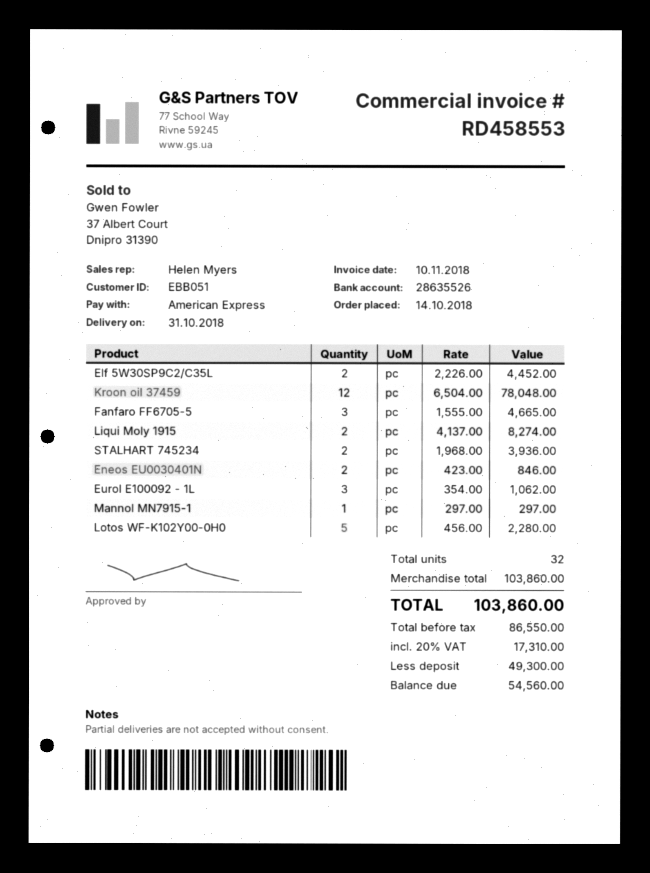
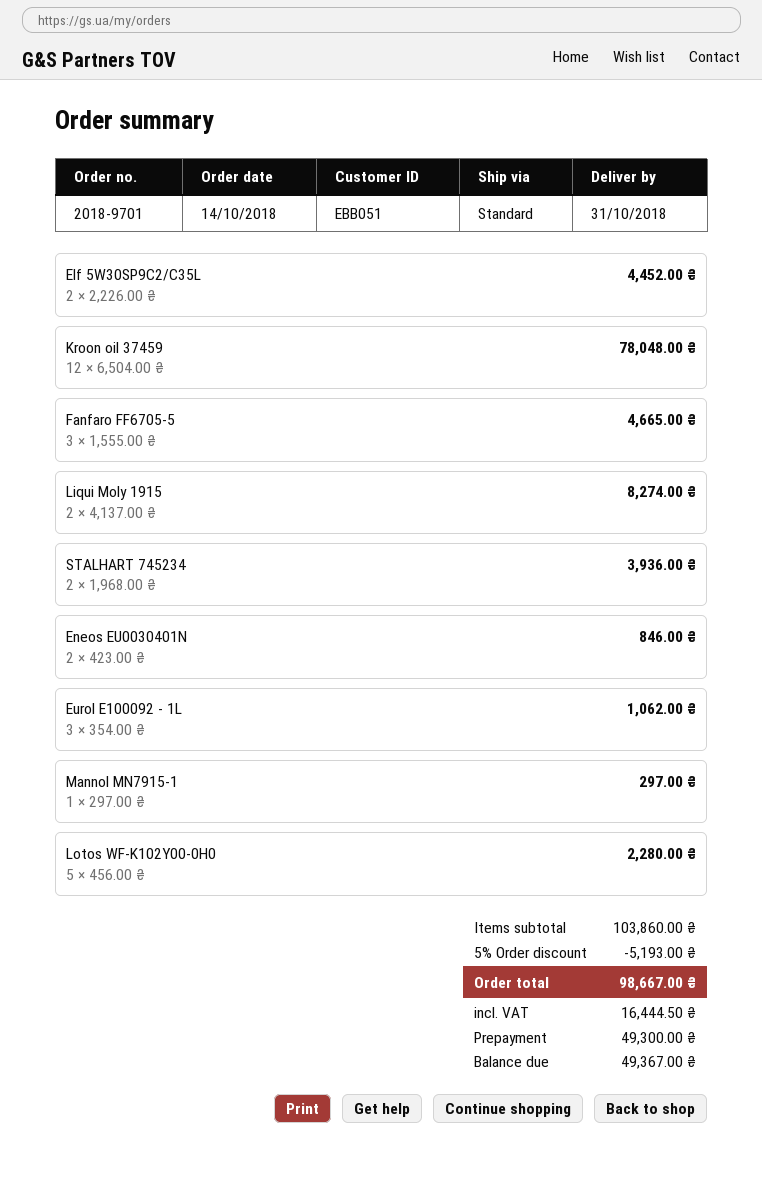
discount: none -> 5% = 5193.00
tax: 17310.00 -> 16444.50
total: 103860.00 -> 98667.00
balance: 54560.00 -> 49367.00

